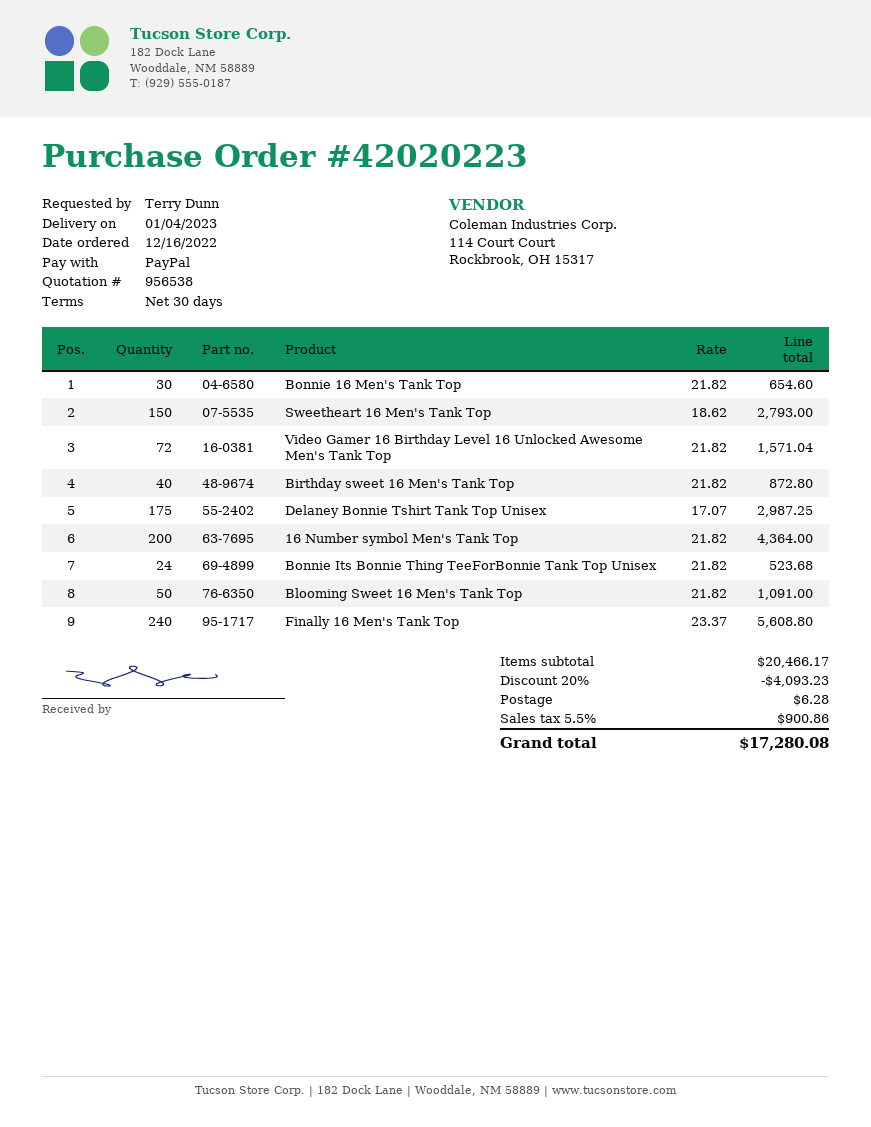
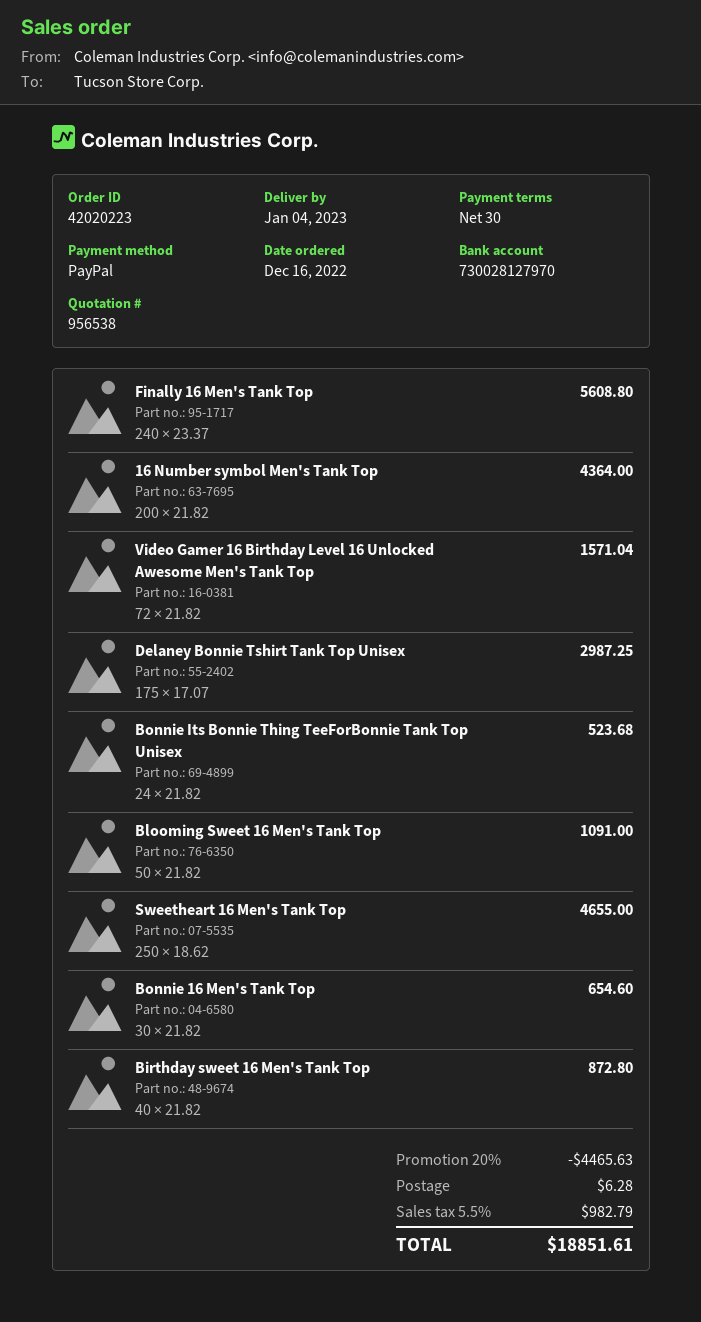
Sweetheart 16 Men's Tank Top: 150 x 18.62 = 2793.00 -> 250 x 18.62 = 4655.00
discount: 20% = 4093.23 -> 20% = 4465.63
tax: 5.5% = 900.86 -> 5.5% = 982.79
total: 17280.08 -> 18851.61

